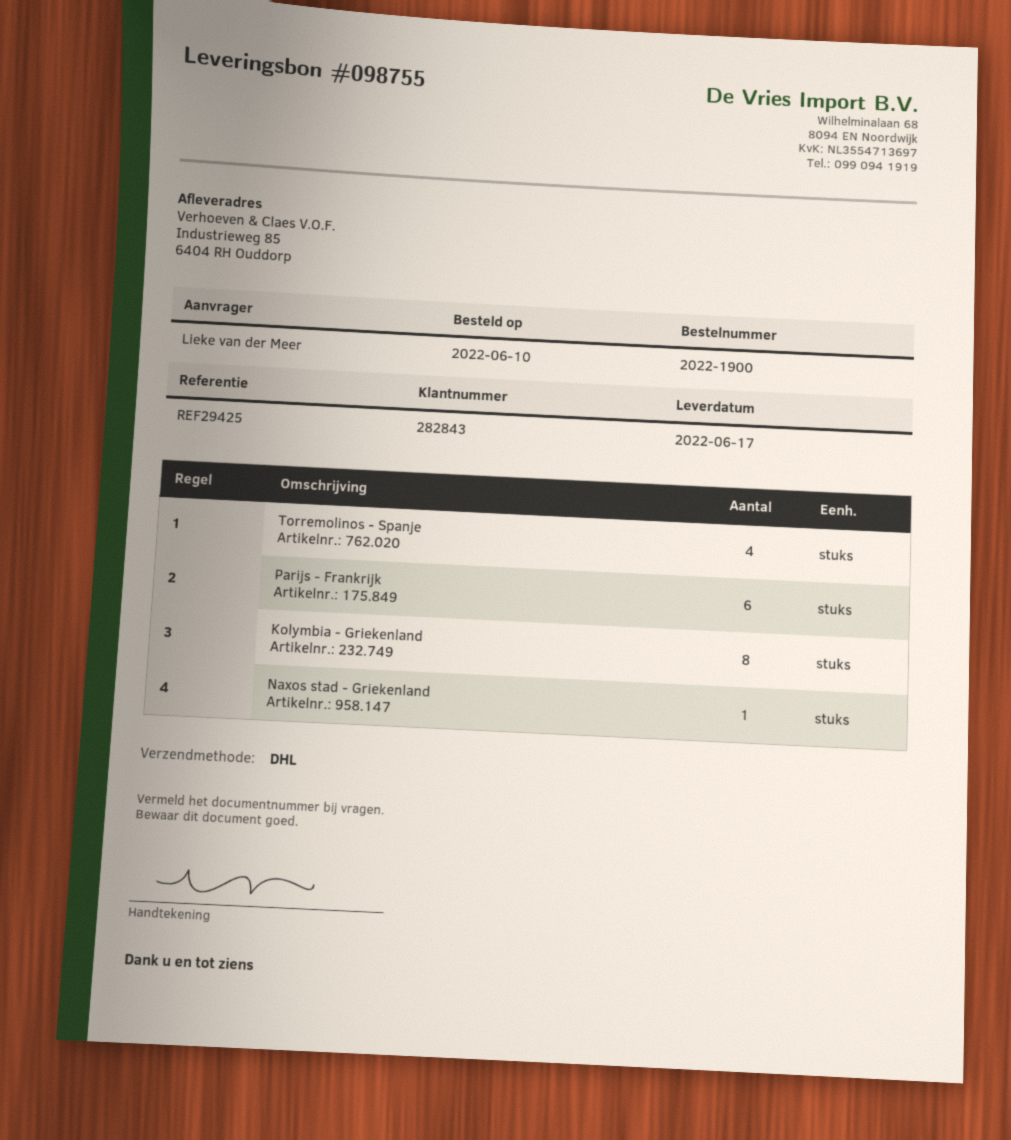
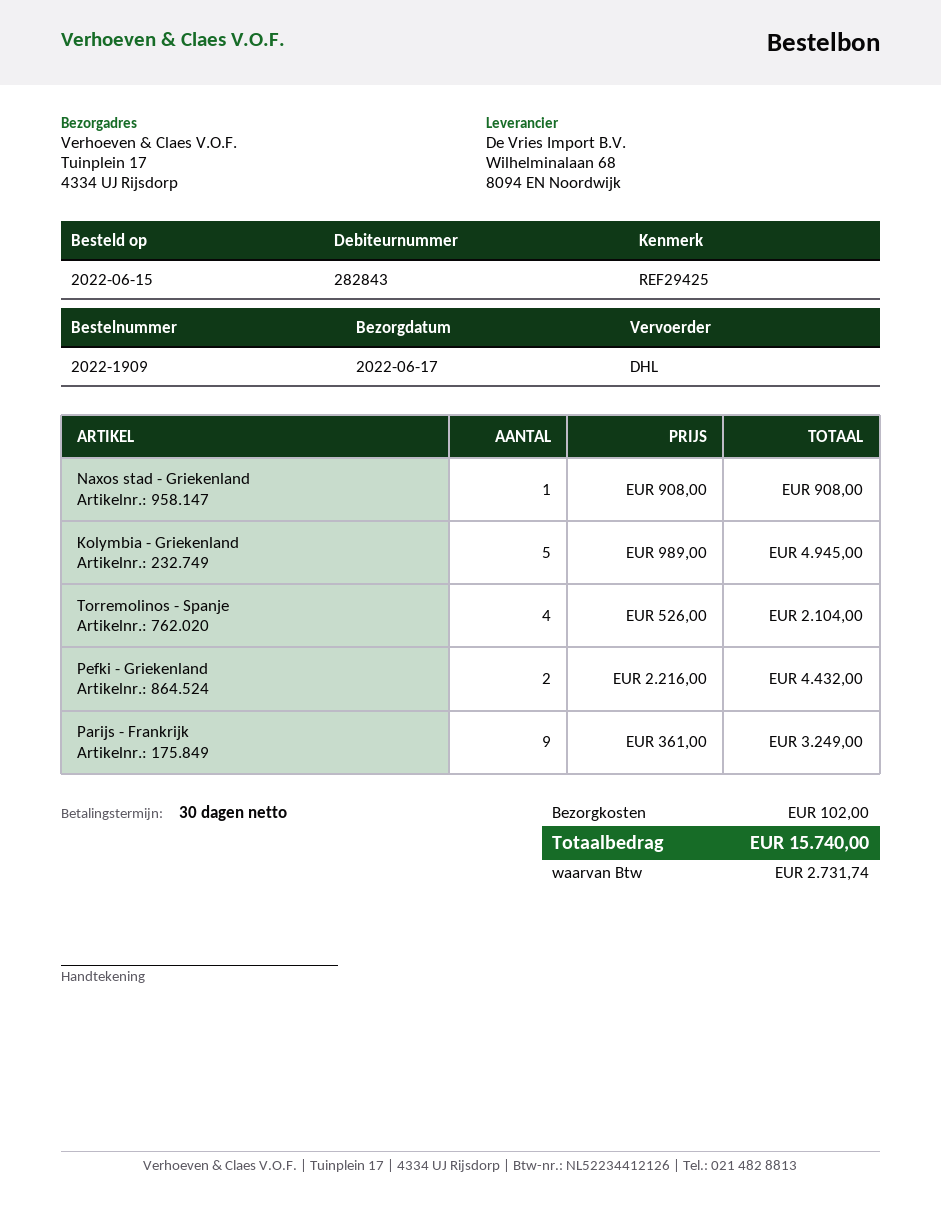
order number: 2022-1900 -> 2022-1909
order date: 2022-06-10 -> 2022-06-15
ship to: Industrieweg 85, 6404 RH Ouddorp -> Tuinplein 17, 4334 UJ Rijsdorp
Parijs - Frankrijk: 6 -> 9
Kolymbia - Griekenland: 8 -> 5
Pefki - Griekenland: none -> 2

